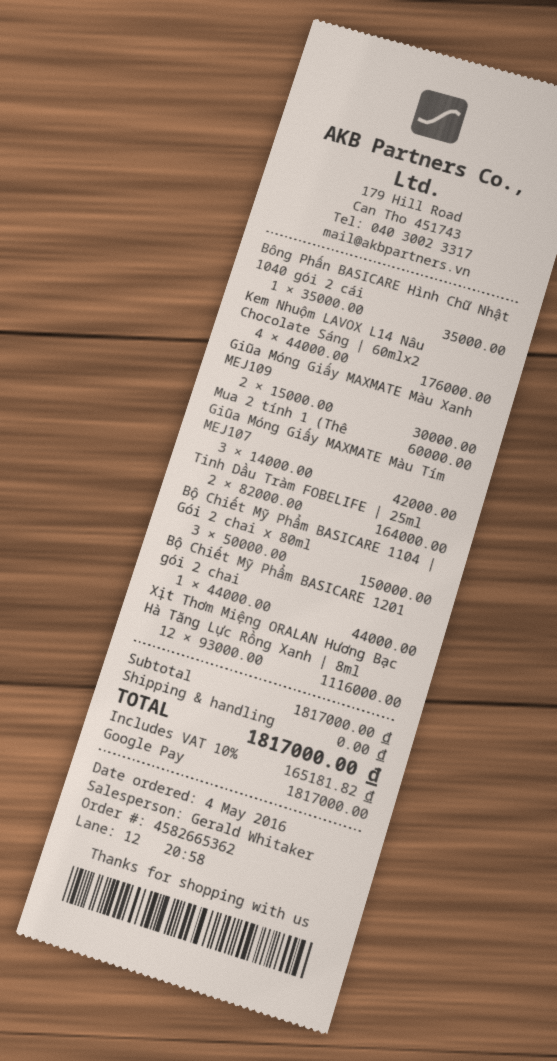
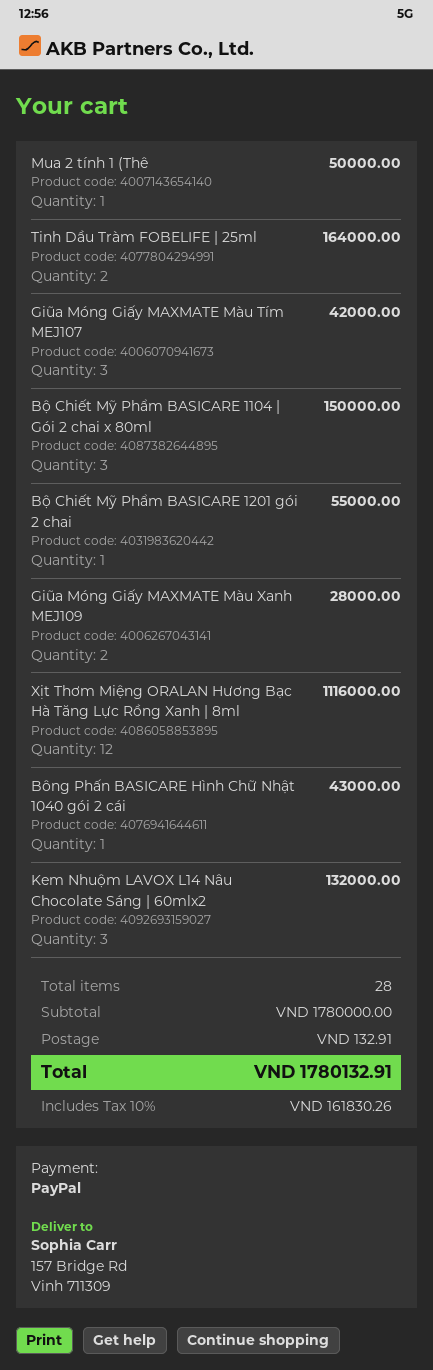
payment method: Google Pay -> PayPal
Bông Phấn BASICARE Hình Chữ Nhật 1040 gói 2 cái: 1 for 35000.00 -> 1 for 43000.00
Kem Nhuộm LAVOX L14 Nâu Chocolate Sáng | 60mlx2: 4 for 176000.00 -> 3 for 132000.00
Giũa Móng Giấy MAXMATE Màu Xanh MEJ109: 2 for 30000.00 -> 2 for 28000.00
Mua 2 tính 1 (Thê: 1 for 60000.00 -> 1 for 50000.00
Bộ Chiết Mỹ Phẩm BASICARE 1201 gói 2 chai: 1 for 44000.00 -> 1 for 55000.00
subtotal: 1817000.00 -> 1780000.00
shipping: 0.00 -> 132.91
tax: 10% = 165181.82 -> 10% = 161830.26
total: 1817000.00 -> 1780132.91

